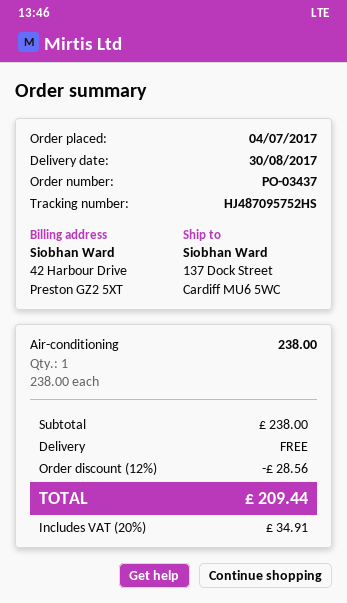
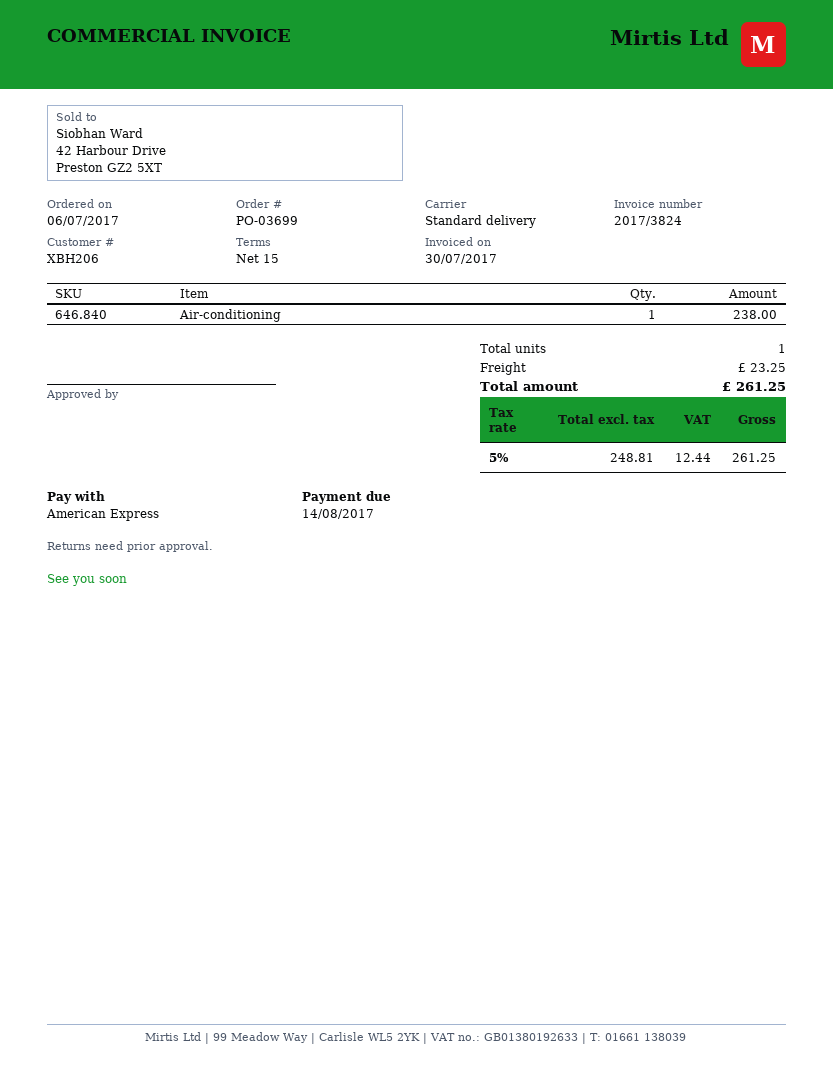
order number: PO-03437 -> PO-03699
order date: 2017-07-04 -> 2017-07-06
discount: 12% = 28.56 -> none
shipping: 0.00 -> 23.25
tax: 20% = 34.91 -> 5% = 12.44
total: 209.44 -> 261.25

